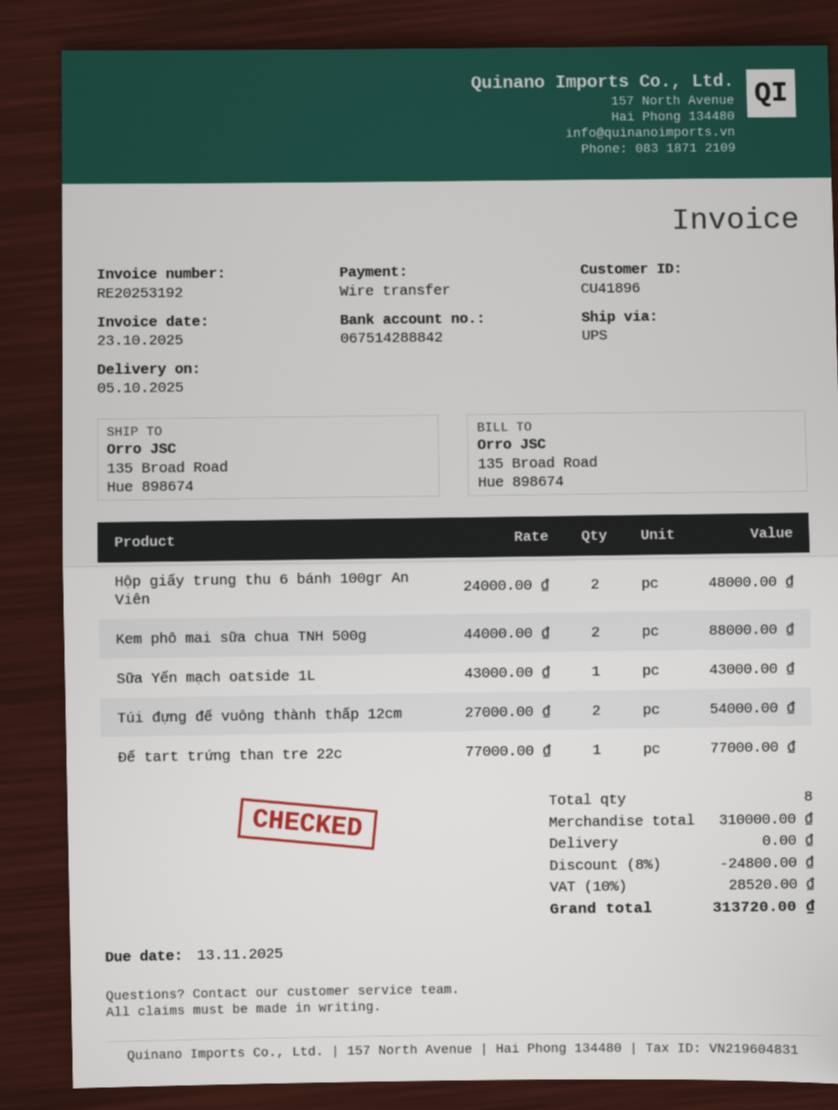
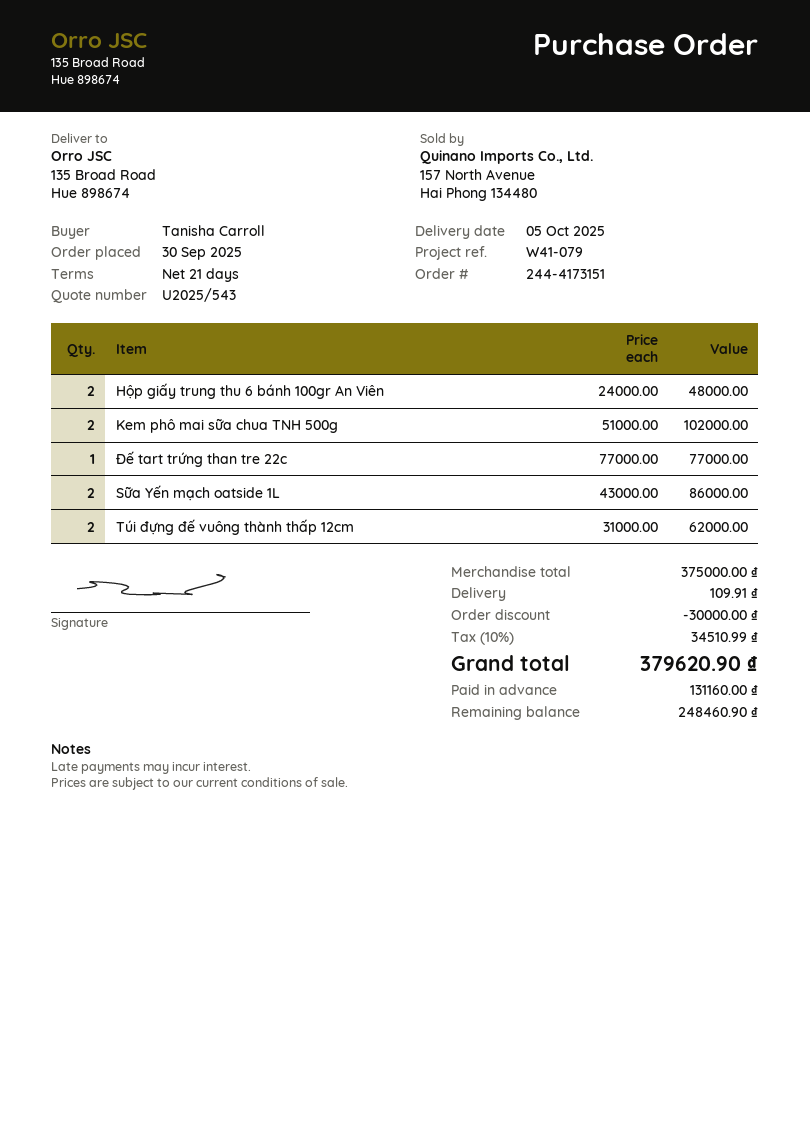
Kem phô mai sữa chua TNH 500g: 2 x 44000.00 = 88000.00 -> 2 x 51000.00 = 102000.00
Sữa Yến mạch oatside 1L: 1 x 43000.00 = 43000.00 -> 2 x 43000.00 = 86000.00
Túi đựng đế vuông thành thấp 12cm: 2 x 27000.00 = 54000.00 -> 2 x 31000.00 = 62000.00
subtotal: 310000.00 -> 375000.00
discount: 24800.00 -> 30000.00
shipping: 0.00 -> 109.91
tax: 10% = 28520.00 -> 10% = 34510.99
total: 313720.00 -> 379620.90

